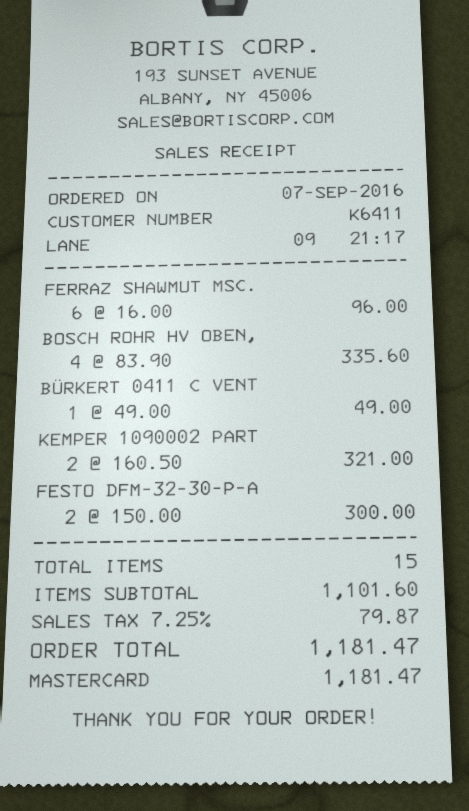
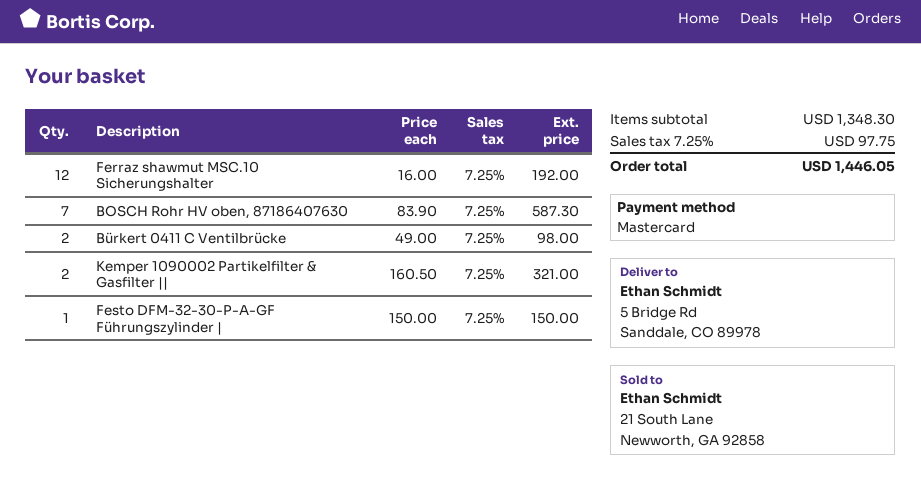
FERRAZ SHAWMUT MSC.: 6 x 16.00 = 96.00 -> 12 x 16.00 = 192.00
BOSCH ROHR HV OBEN,: 4 x 83.90 = 335.60 -> 7 x 83.90 = 587.30
BÜRKERT 0411 C VENT: 1 x 49.00 = 49.00 -> 2 x 49.00 = 98.00
FESTO DFM-32-30-P-A: 2 x 150.00 = 300.00 -> 1 x 150.00 = 150.00
subtotal: 1101.60 -> 1348.30
tax: 7.25% = 79.87 -> 7.25% = 97.75
total: 1181.47 -> 1446.05

